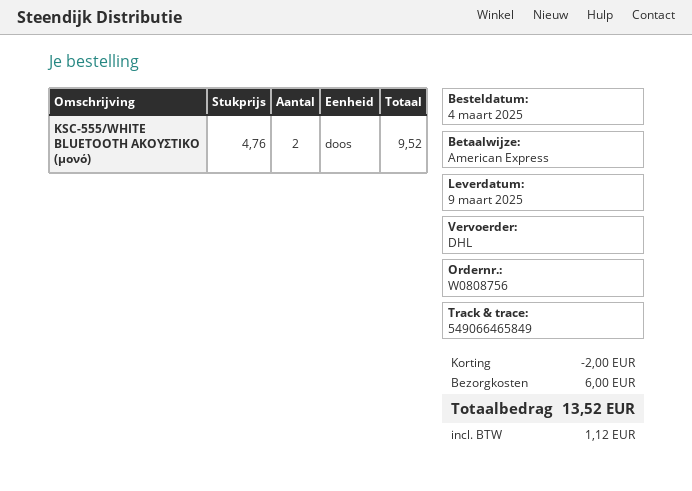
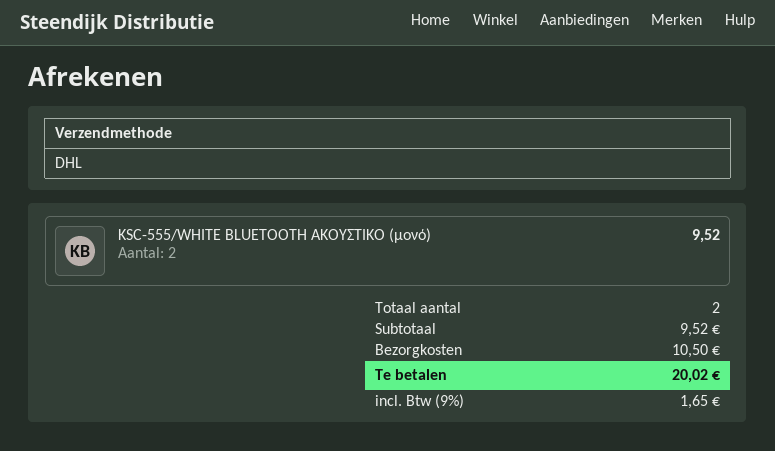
discount: 2.00 -> none
shipping: 6.00 -> 10.50
tax: 1.12 -> 1.65
total: 13.52 -> 20.02

